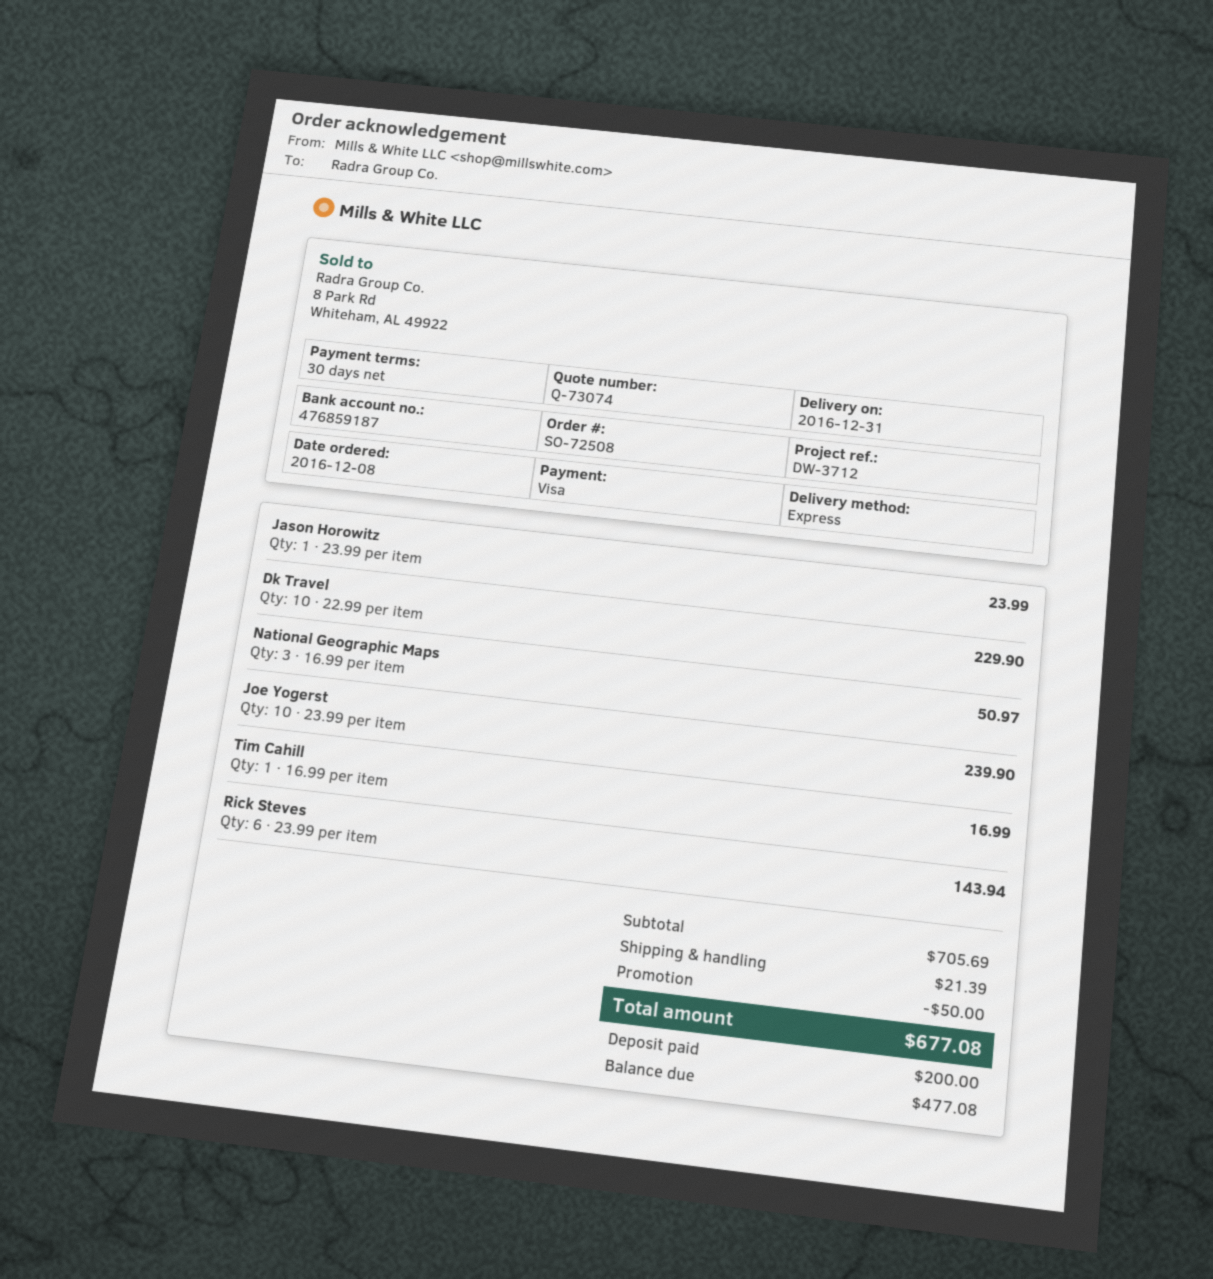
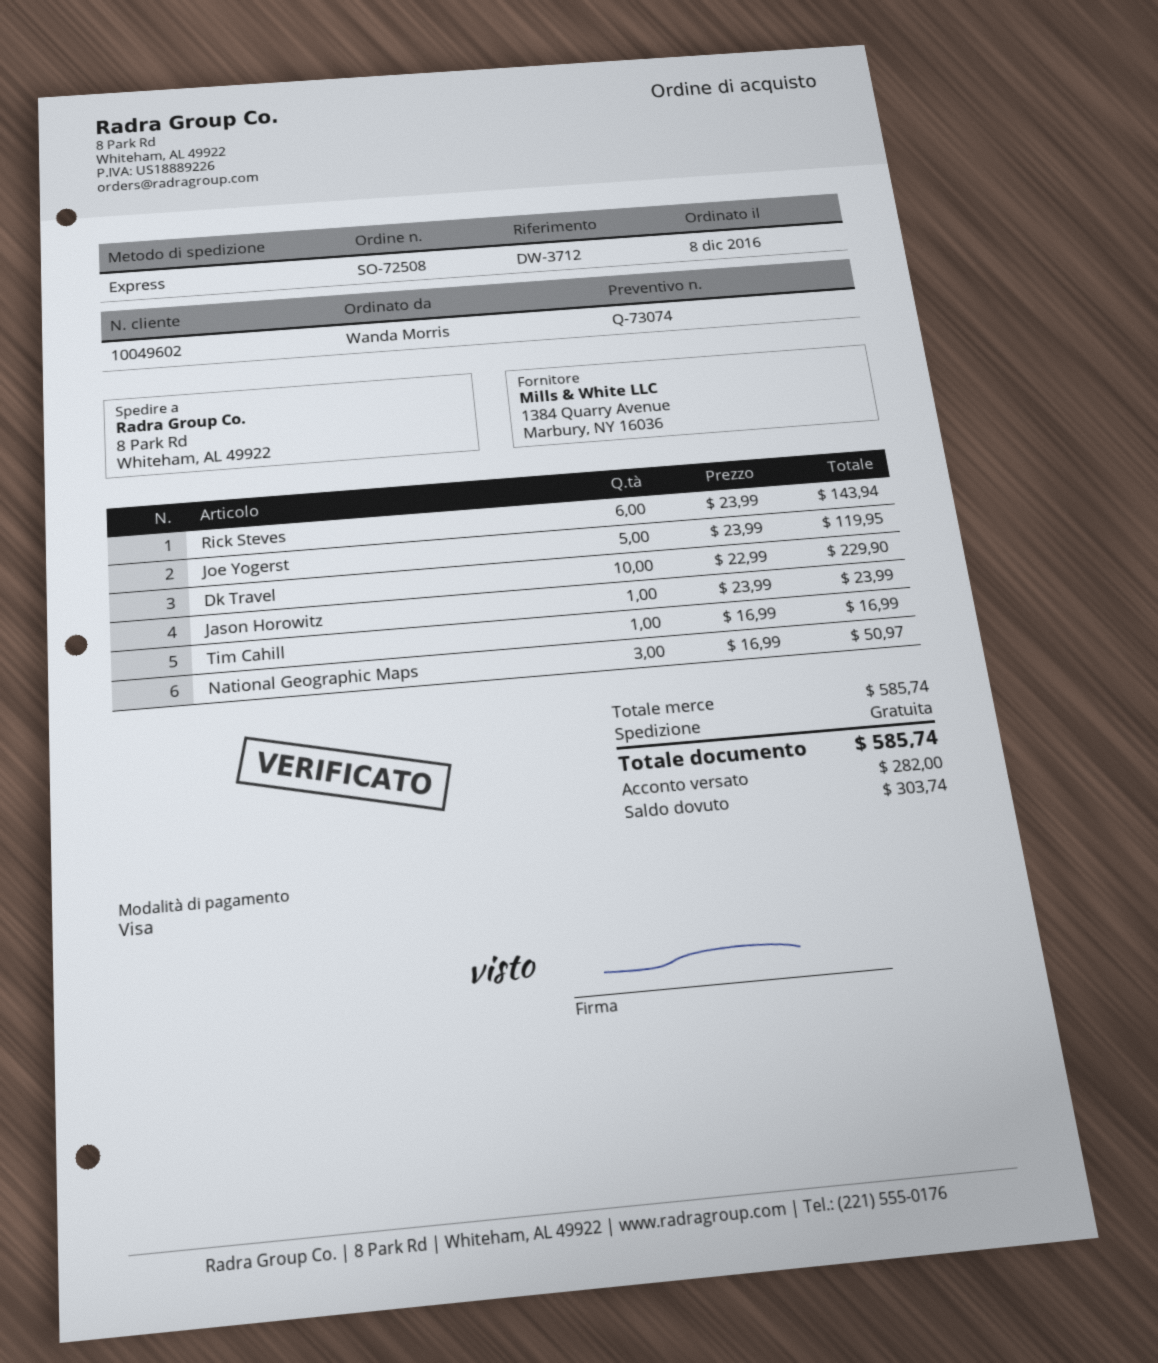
Joe Yogerst: 10 x 23.99 = 239.90 -> 5 x 23.99 = 119.95
subtotal: 705.69 -> 585.74
discount: 50.00 -> none
shipping: 21.39 -> 0.00
total: 677.08 -> 585.74
deposit: 200.00 -> 282.00
balance: 477.08 -> 303.74

